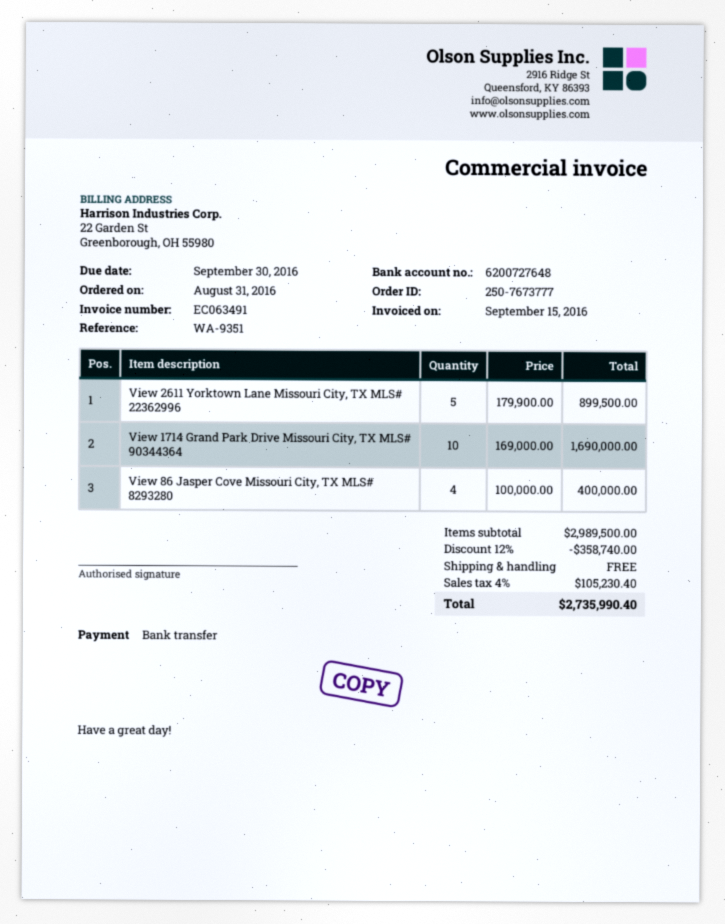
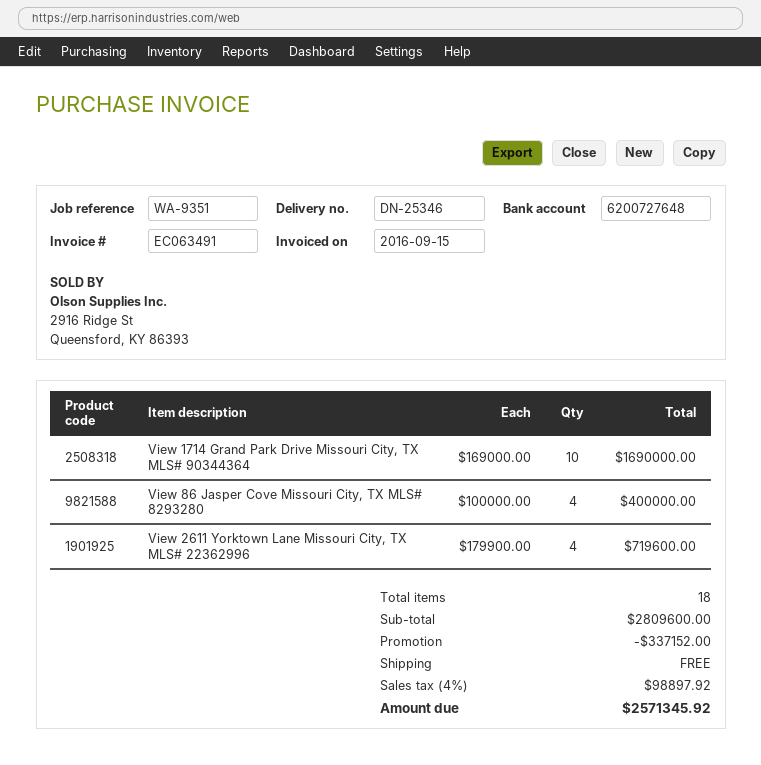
View 2611 Yorktown Lane Missouri City, TX MLS# 22362996: 5 x 179900.00 = 899500.00 -> 4 x 179900.00 = 719600.00
subtotal: 2989500.00 -> 2809600.00
discount: 358740.00 -> 337152.00
tax: 4% = 105230.40 -> 4% = 98897.92
total: 2735990.40 -> 2571345.92

